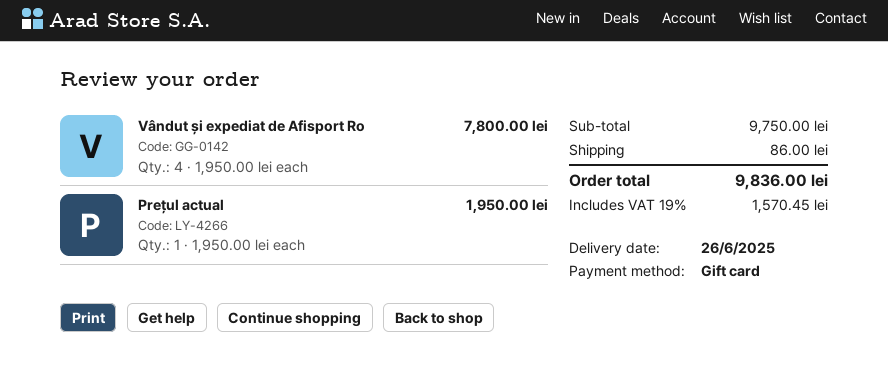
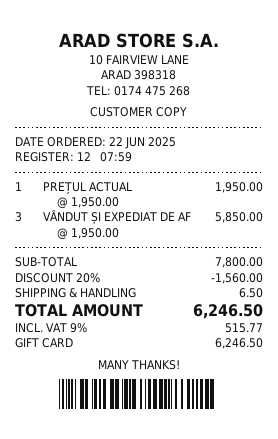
Vândut și expediat de Afisport Ro: 4 x 1950.00 = 7800.00 -> 3 x 1950.00 = 5850.00
subtotal: 9750.00 -> 7800.00
discount: none -> 20% = 1560.00
shipping: 86.00 -> 6.50
tax: 19% = 1570.45 -> 9% = 515.77
total: 9836.00 -> 6246.50

